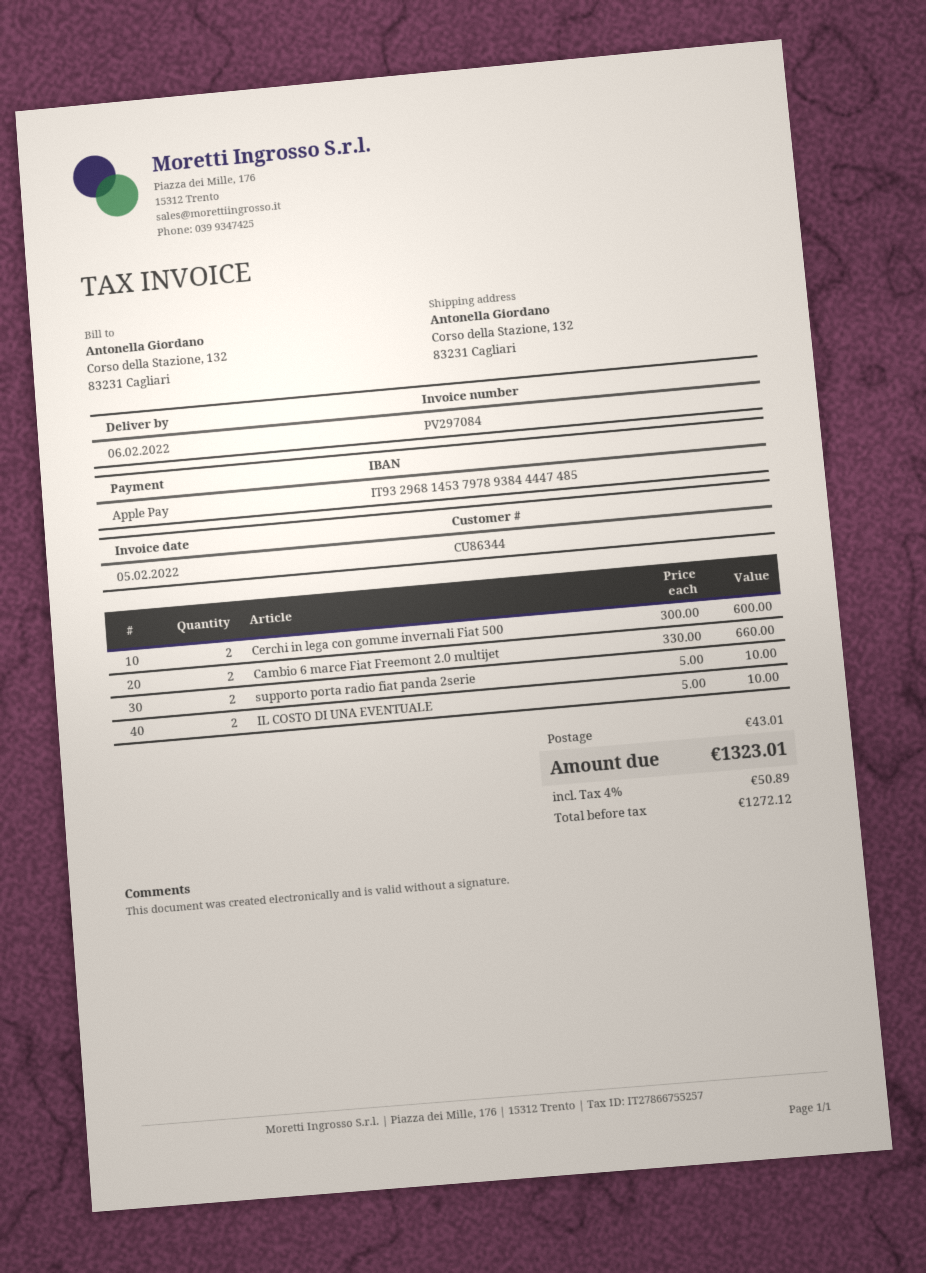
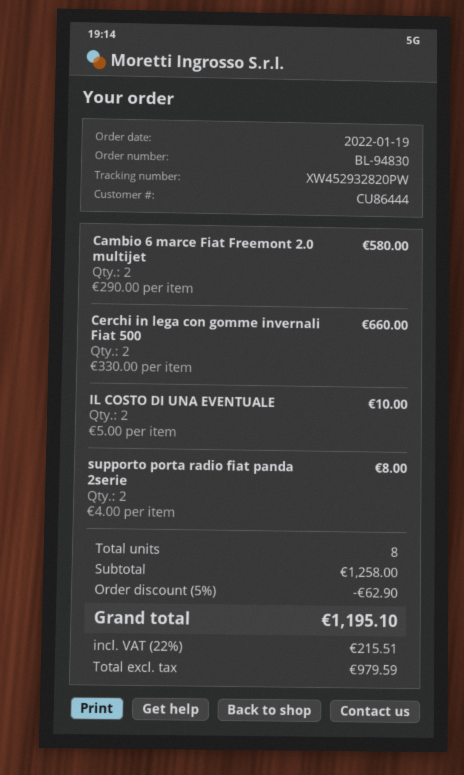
customer number: CU86344 -> CU86444
Cerchi in lega con gomme invernali Fiat 500: 2 x 300.00 = 600.00 -> 2 x 330.00 = 660.00
Cambio 6 marce Fiat Freemont 2.0 multijet: 2 x 330.00 = 660.00 -> 2 x 290.00 = 580.00
supporto porta radio fiat panda 2serie: 2 x 5.00 = 10.00 -> 2 x 4.00 = 8.00
discount: none -> 5% = 62.90
shipping: 43.01 -> none
net: 1272.12 -> 979.59
tax: 4% = 50.89 -> 22% = 215.51
total: 1323.01 -> 1195.10

